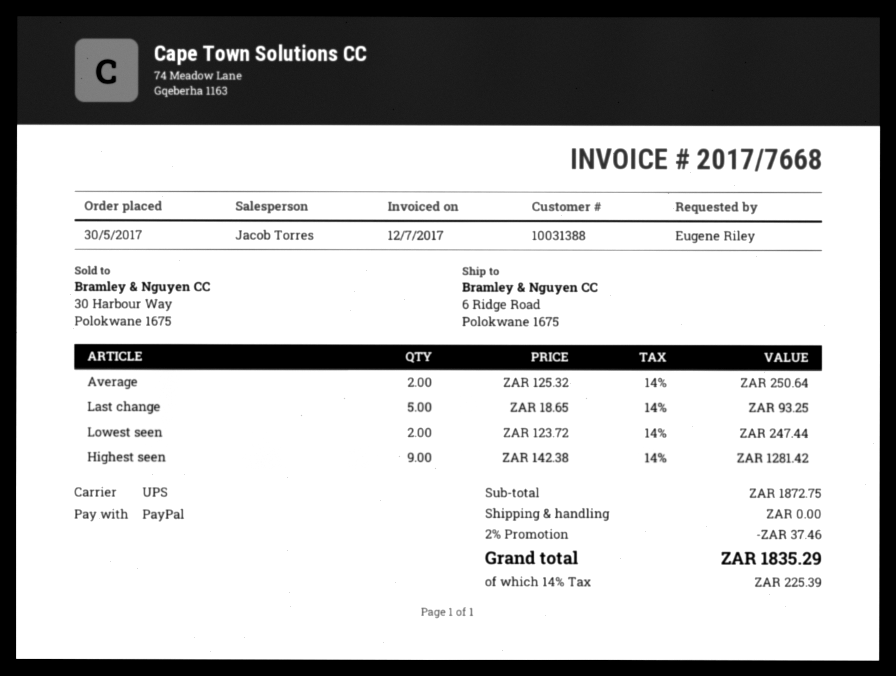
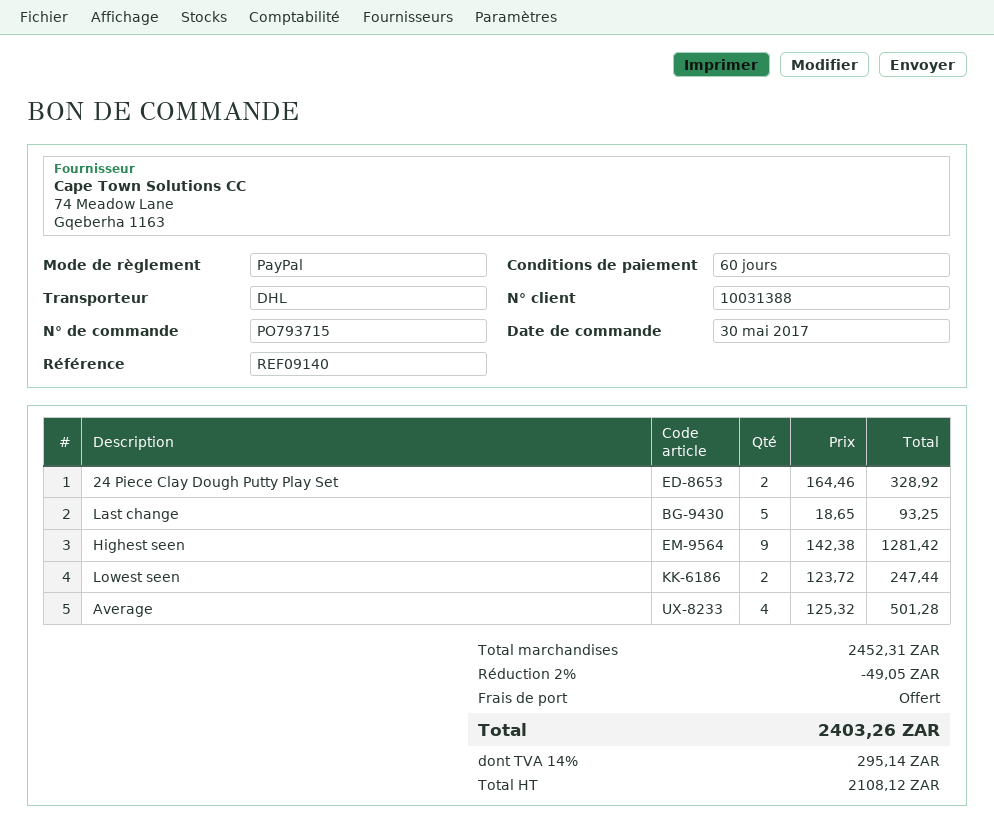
shipping method: UPS -> DHL
Average: 2 x 125.32 = 250.64 -> 4 x 125.32 = 501.28
24 Piece Clay Dough Putty Play Set: none -> 2 x 164.46 = 328.92
subtotal: 1872.75 -> 2452.31
discount: 2% = 37.46 -> 2% = 49.05
tax: 14% = 225.39 -> 14% = 295.14
total: 1835.29 -> 2403.26

